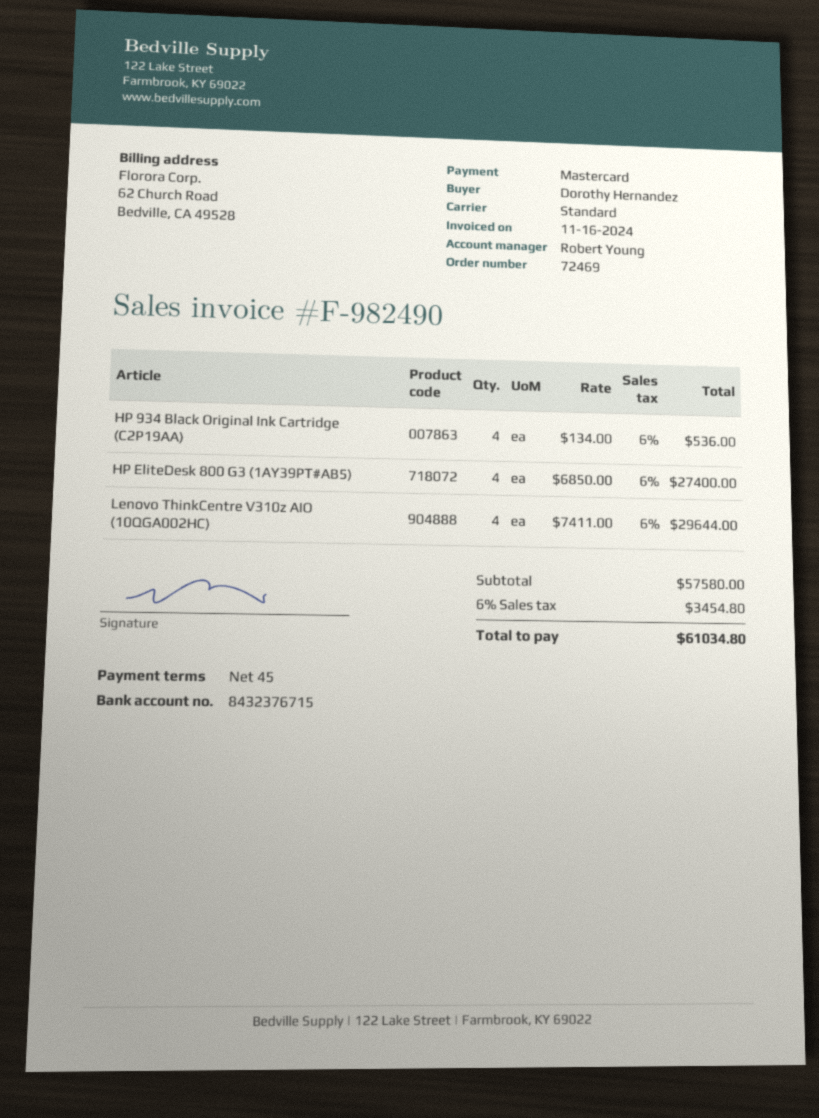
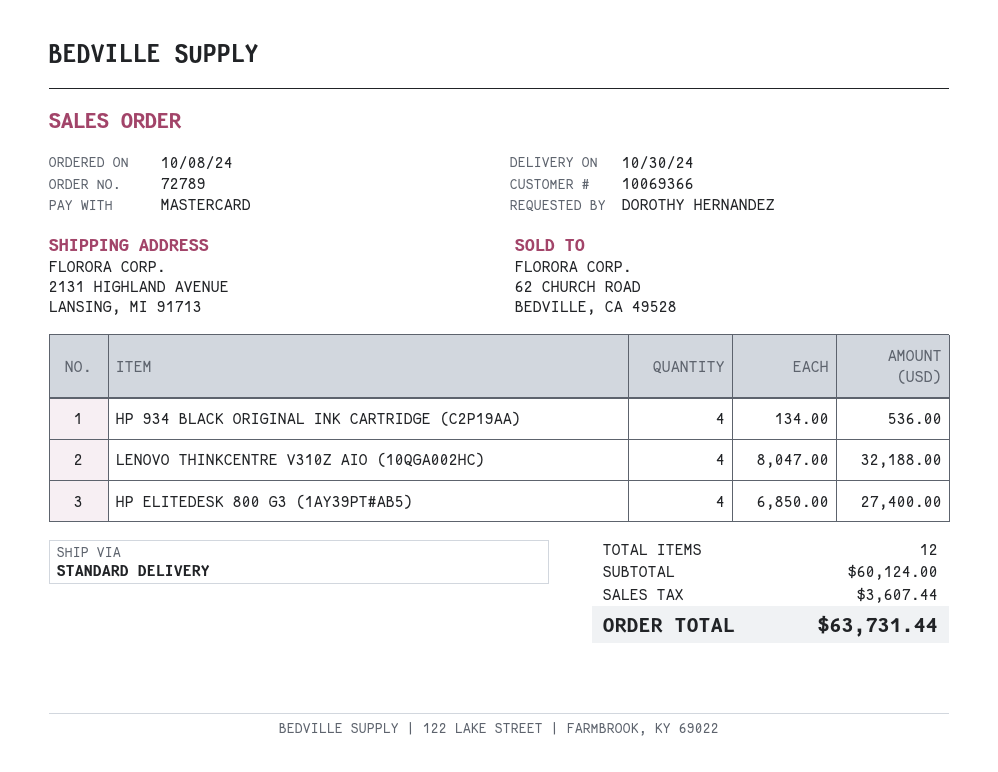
order number: 72469 -> 72789
Lenovo ThinkCentre V310z AIO (10QGA002HC): 4 x 7411.00 = 29644.00 -> 4 x 8047.00 = 32188.00
subtotal: 57580.00 -> 60124.00
tax: 3454.80 -> 3607.44
total: 61034.80 -> 63731.44

